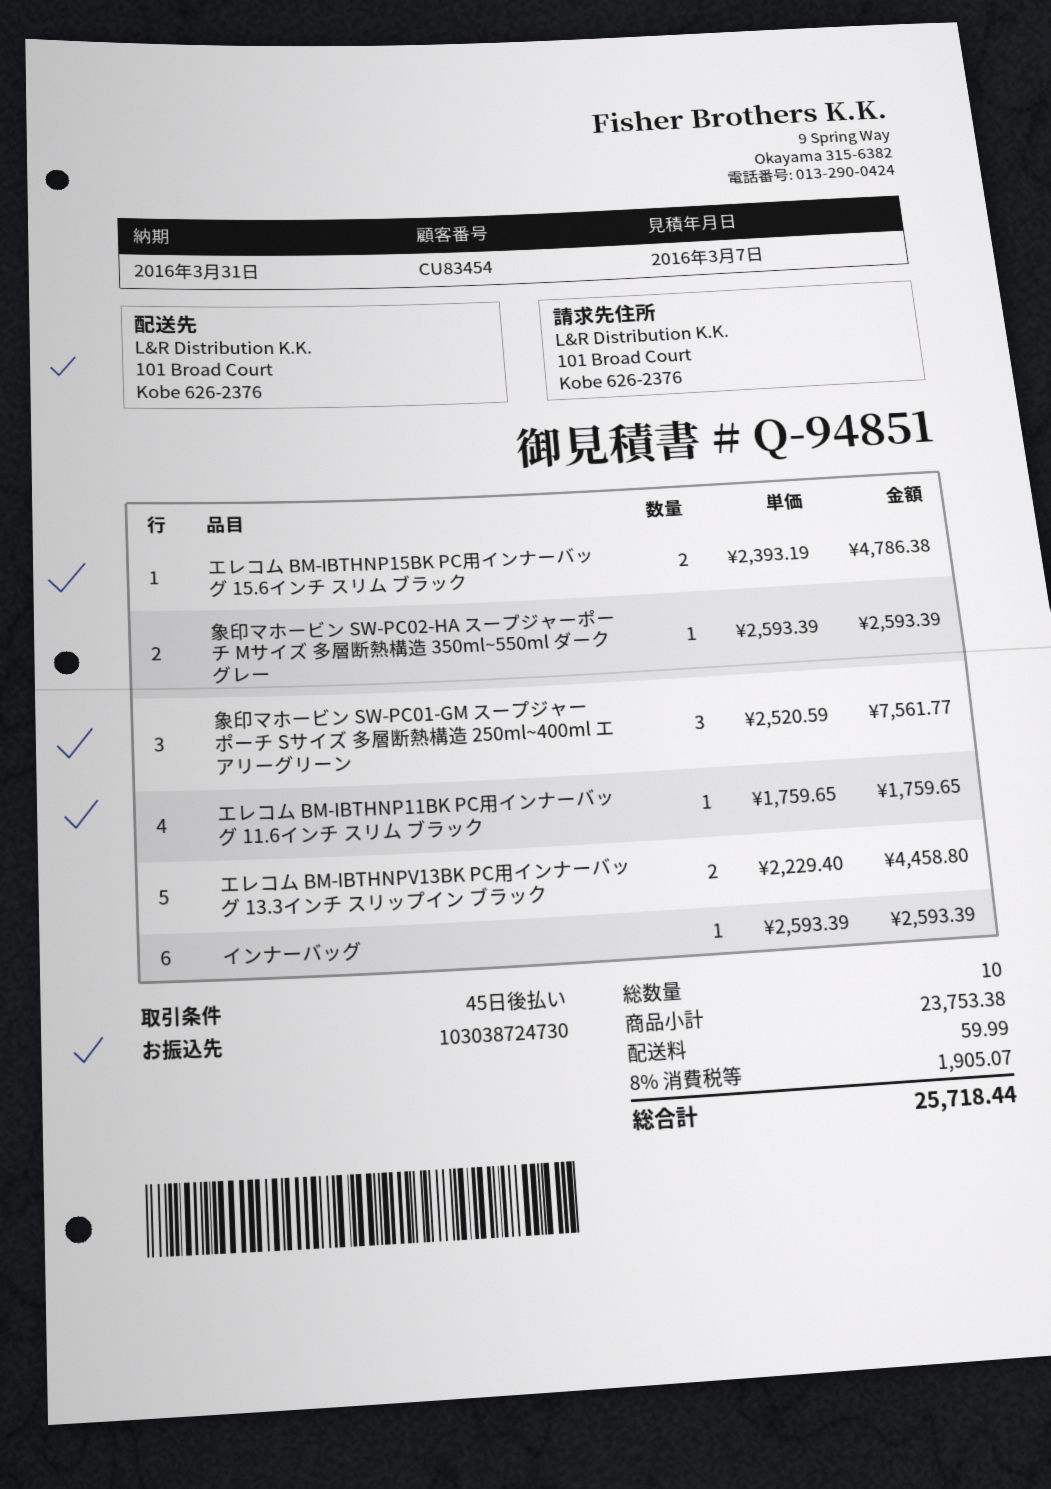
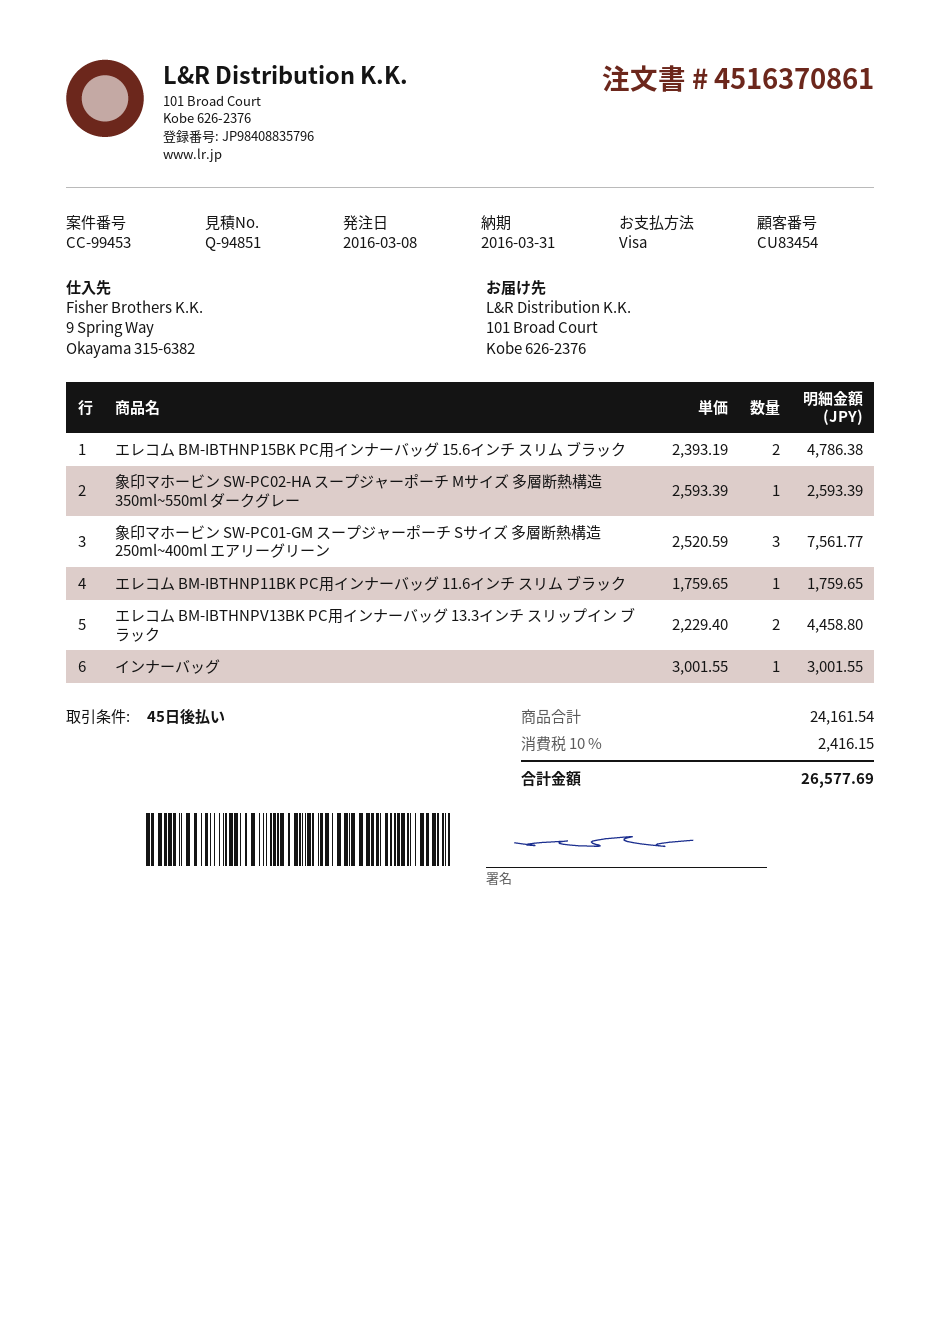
インナーバッグ: 1 x 2593.39 = 2593.39 -> 1 x 3001.55 = 3001.55
subtotal: 23753.38 -> 24161.54
shipping: 59.99 -> none
tax: 8% = 1905.07 -> 10% = 2416.15
total: 25718.44 -> 26577.69

